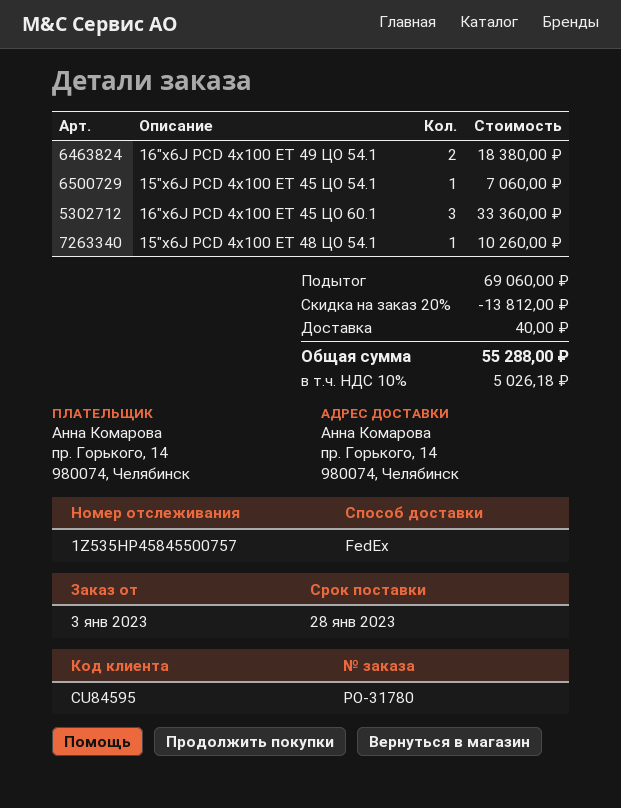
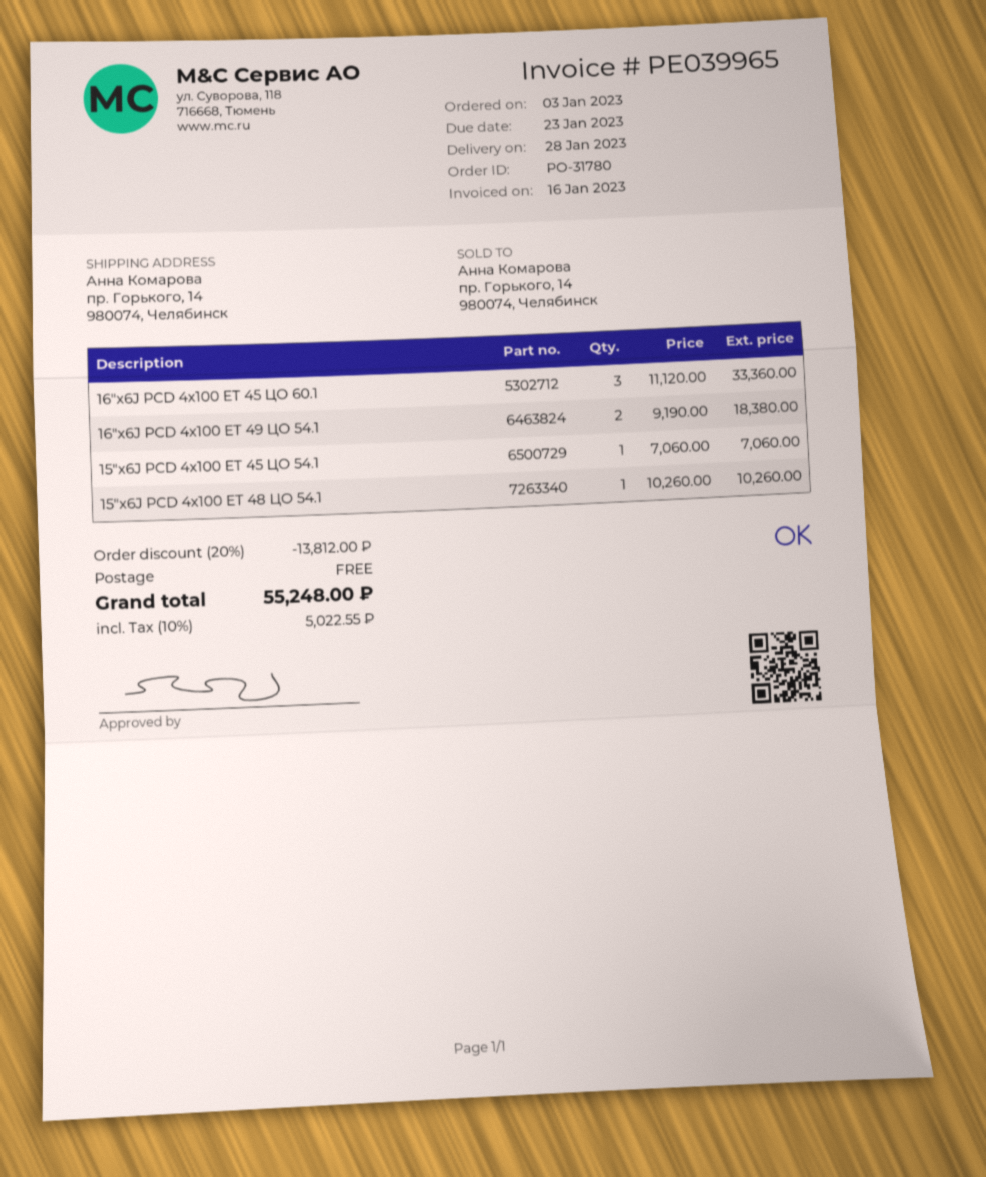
shipping: 40.00 -> 0.00
tax: 10% = 5026.18 -> 10% = 5022.55
total: 55288.00 -> 55248.00

